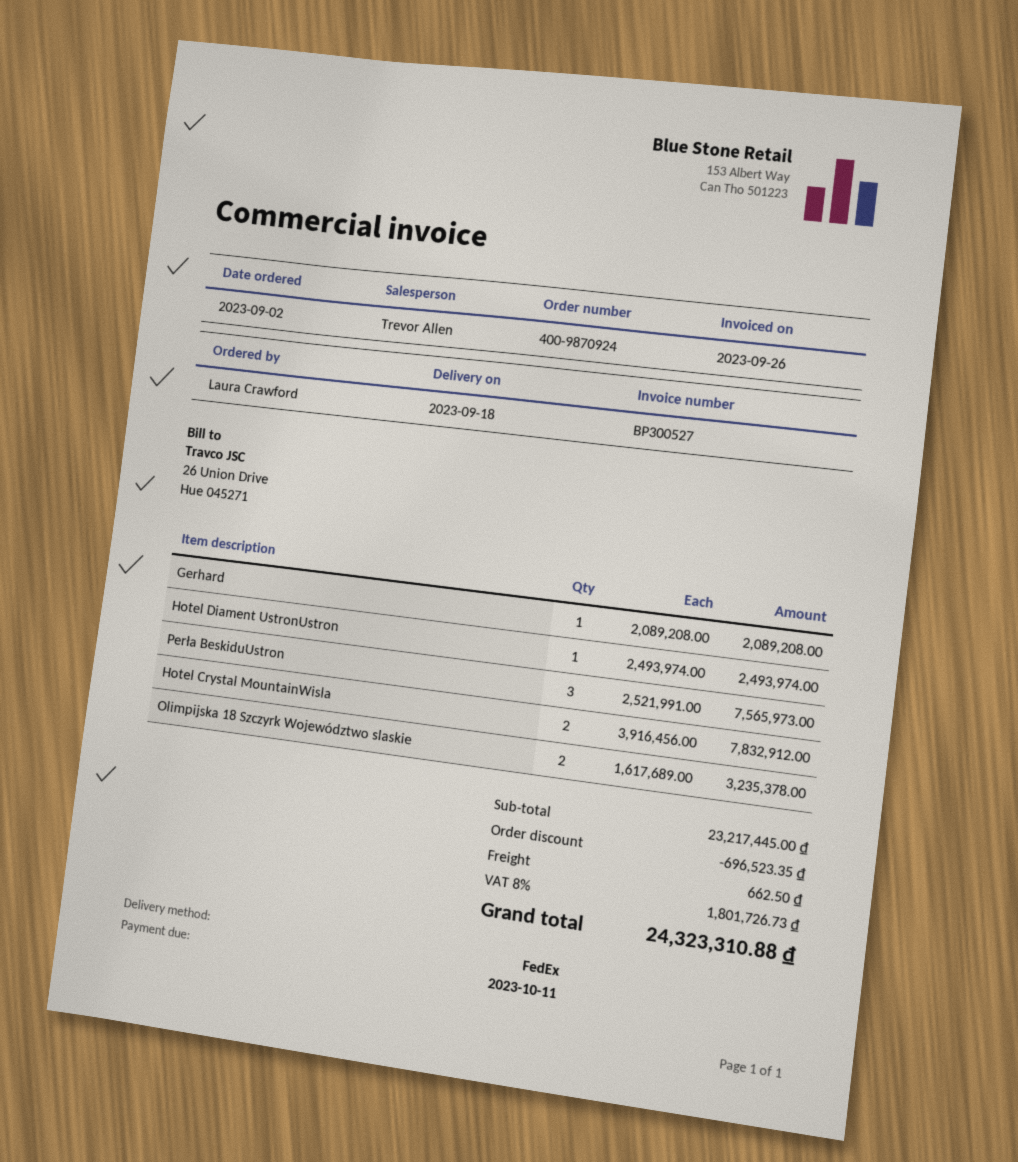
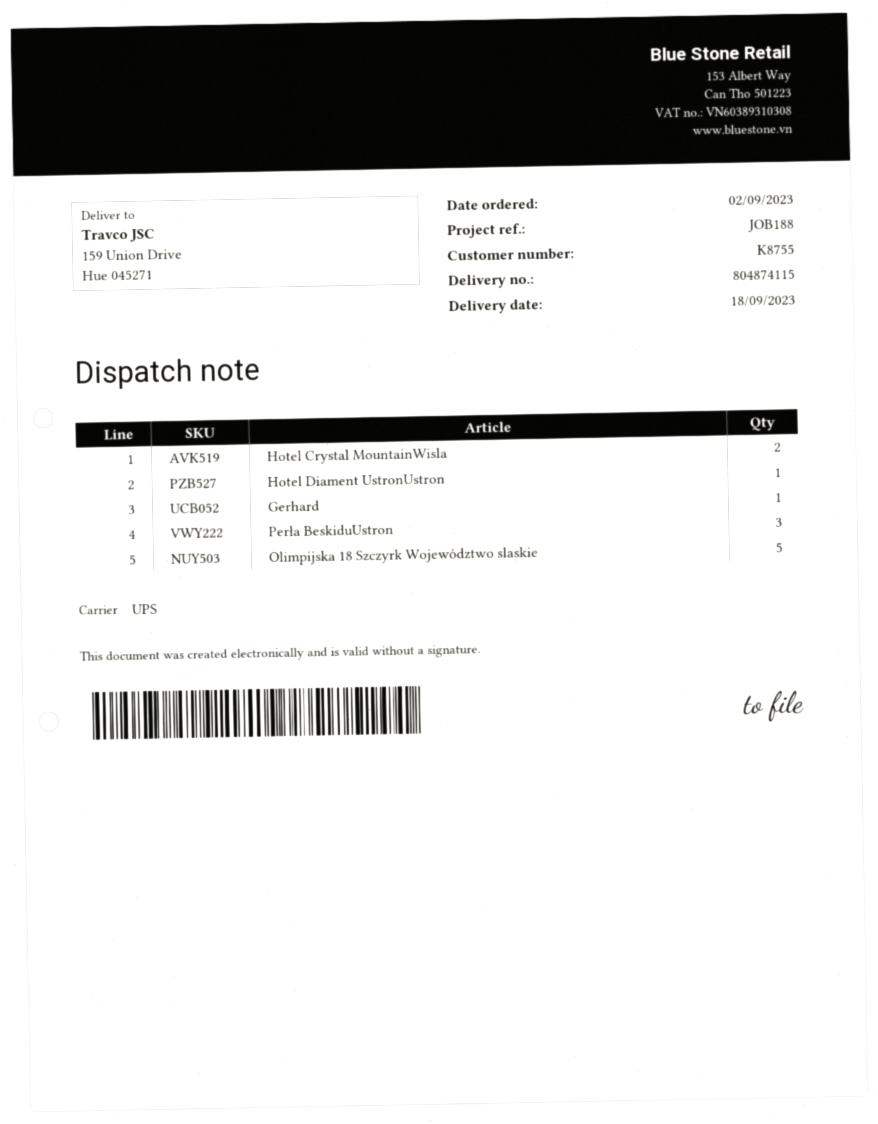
shipping method: FedEx -> UPS
Olimpijska 18 Szczyrk Województwo slaskie: 2 -> 5

